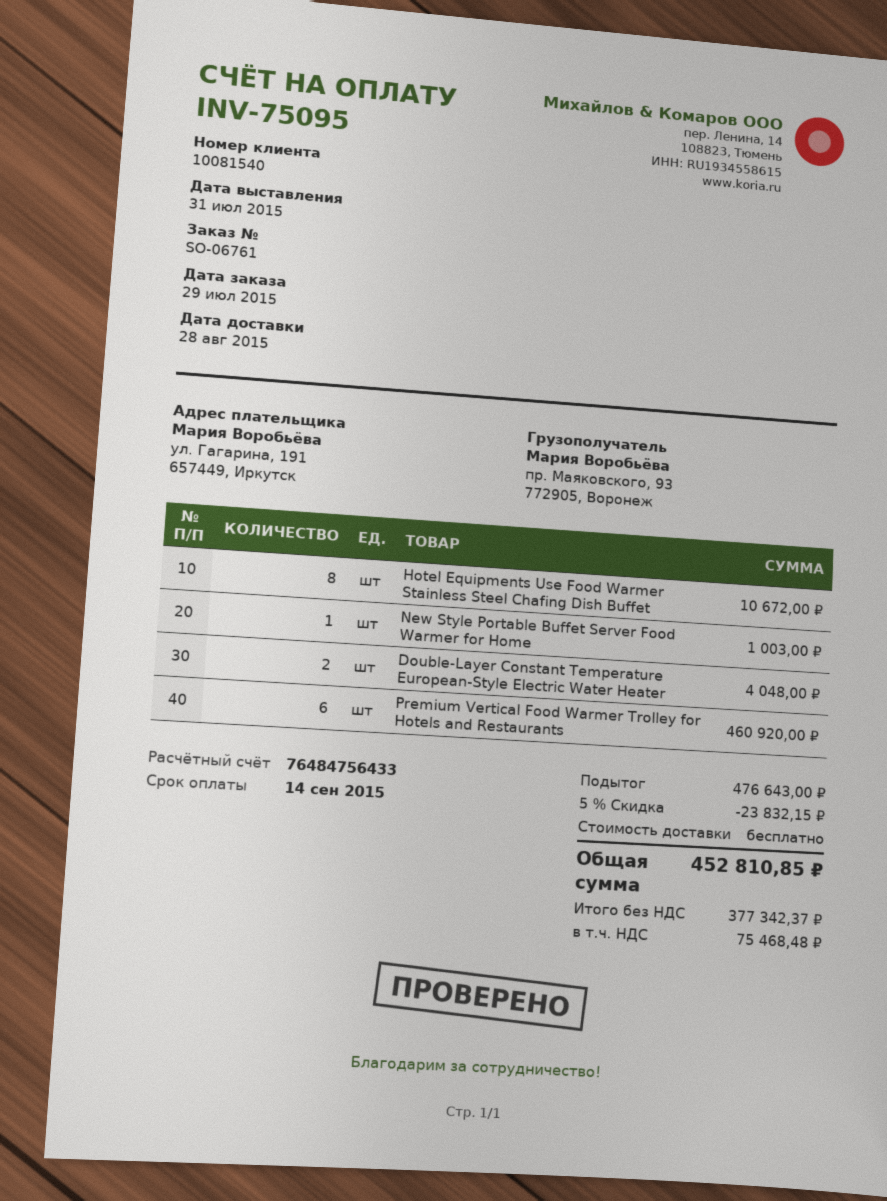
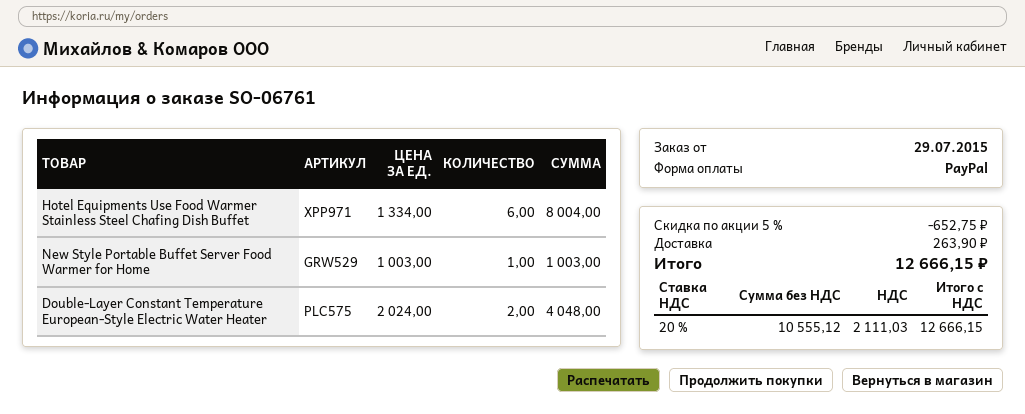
Hotel Equipments Use Food Warmer Stainless Steel Chafing Dish Buffet: 8 for 10672.00 -> 6 for 8004.00
Premium Vertical Food Warmer Trolley for Hotels and Restaurants: 6 for 460920.00 -> none
discount: 5% = 23832.15 -> 5% = 652.75
shipping: 0.00 -> 263.90
net: 377342.37 -> 10555.12
tax: 75468.48 -> 2111.03
total: 452810.85 -> 12666.15

